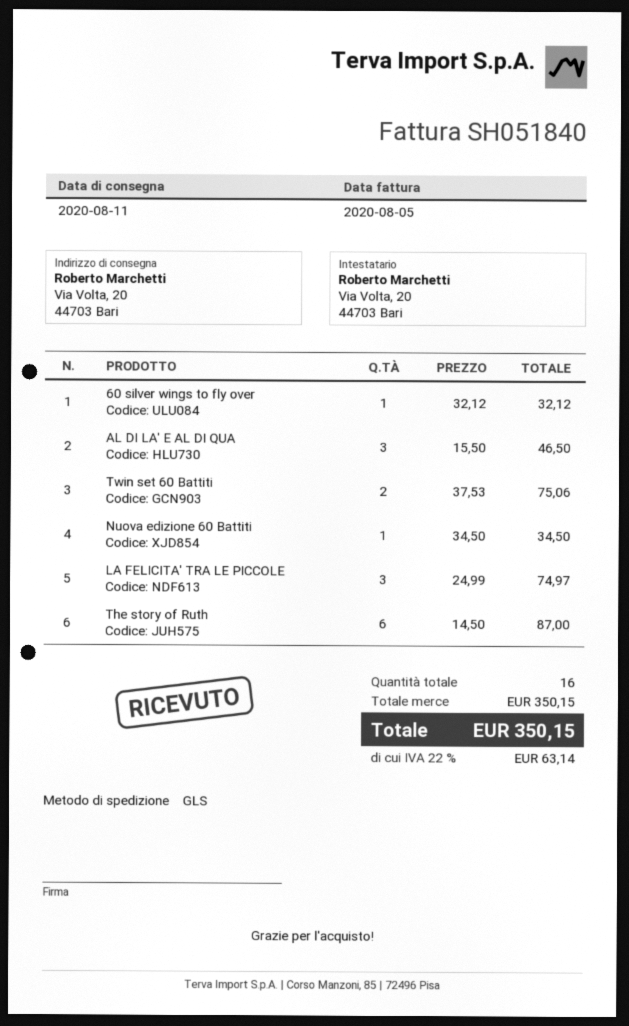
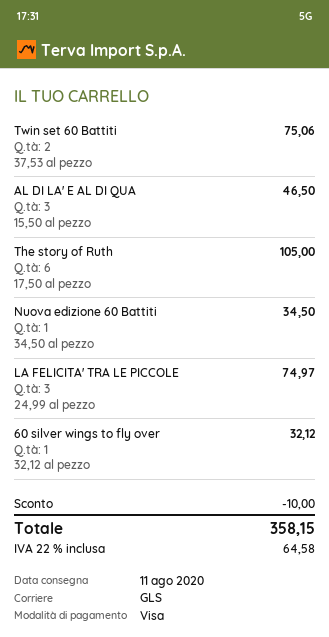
The story of Ruth: 6 x 14.50 = 87.00 -> 6 x 17.50 = 105.00
discount: none -> 10.00
tax: 22% = 63.14 -> 22% = 64.58
total: 350.15 -> 358.15

